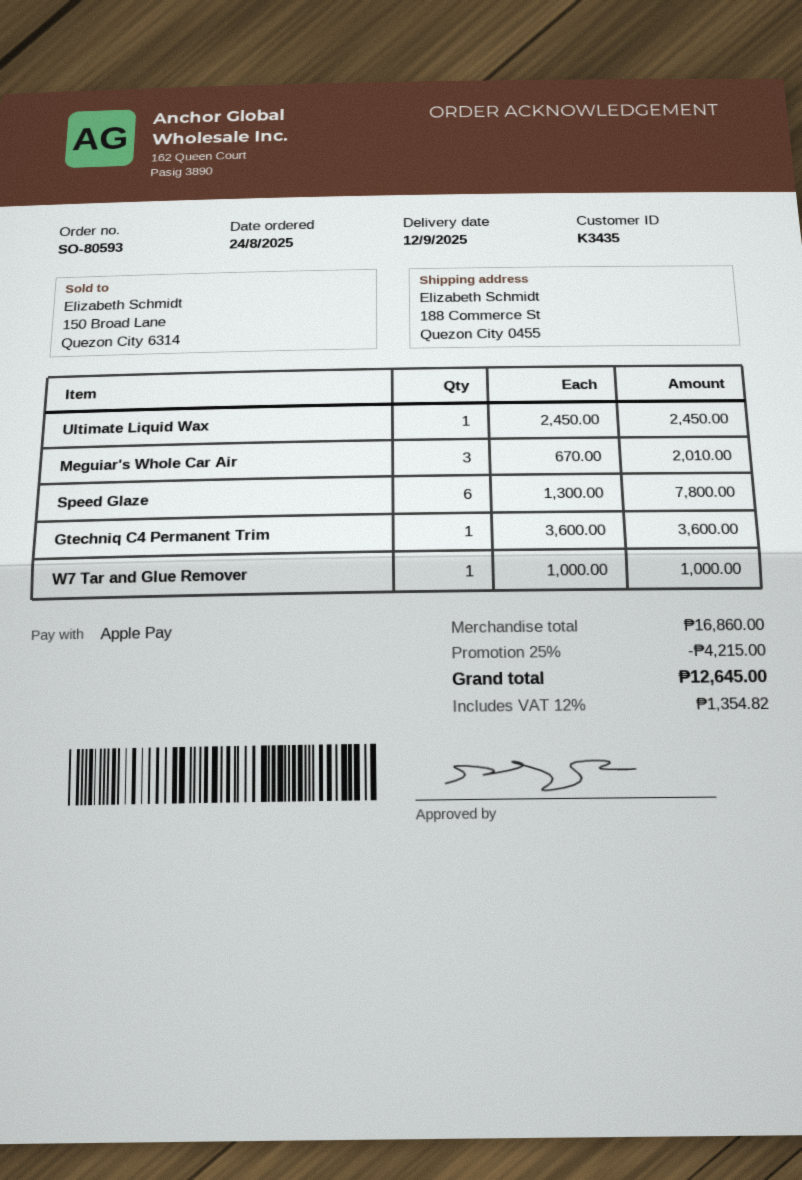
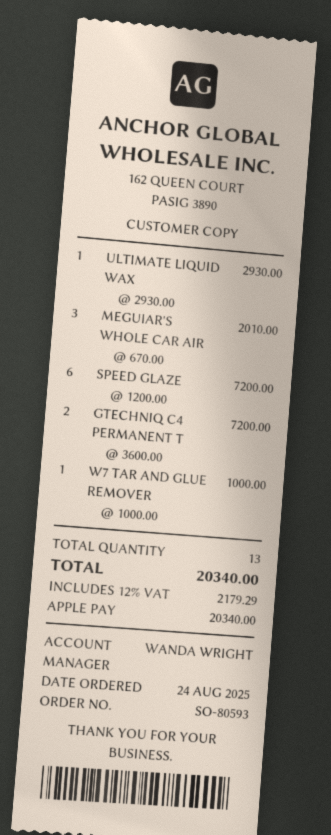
Ultimate Liquid Wax: 1 x 2450.00 = 2450.00 -> 1 x 2930.00 = 2930.00
Speed Glaze: 6 x 1300.00 = 7800.00 -> 6 x 1200.00 = 7200.00
Gtechniq C4 Permanent Trim: 1 x 3600.00 = 3600.00 -> 2 x 3600.00 = 7200.00
discount: 25% = 4215.00 -> none
tax: 12% = 1354.82 -> 12% = 2179.29
total: 12645.00 -> 20340.00

